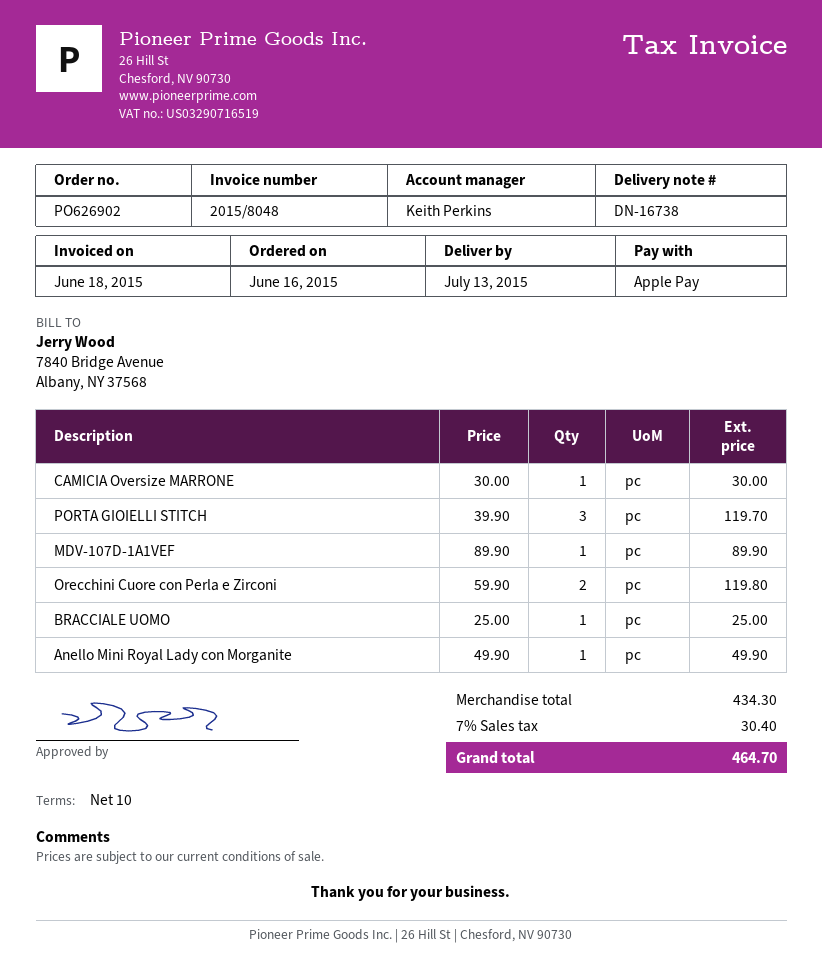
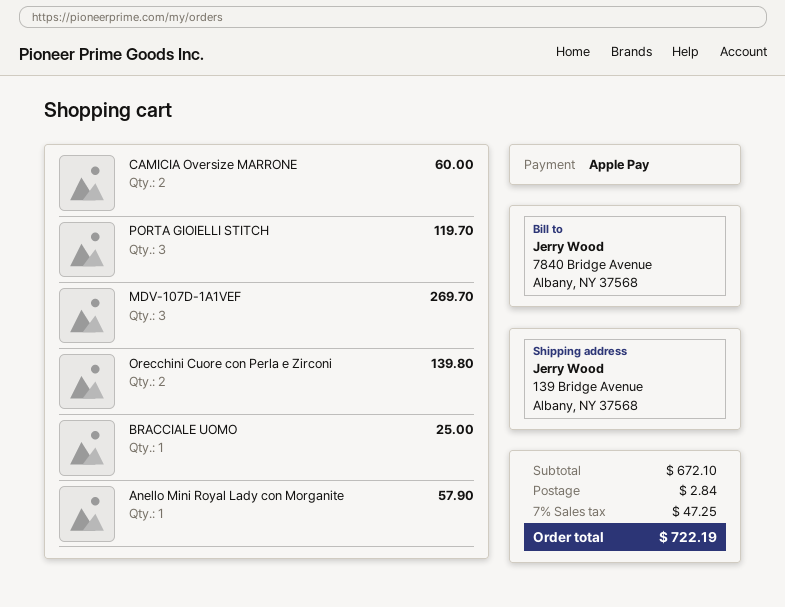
CAMICIA Oversize MARRONE: 1 for 30.00 -> 2 for 60.00
MDV-107D-1A1VEF: 1 for 89.90 -> 3 for 269.70
Orecchini Cuore con Perla e Zirconi: 2 for 119.80 -> 2 for 139.80
Anello Mini Royal Lady con Morganite: 1 for 49.90 -> 1 for 57.90
subtotal: 434.30 -> 672.10
shipping: none -> 2.84
tax: 7% = 30.40 -> 7% = 47.25
total: 464.70 -> 722.19

